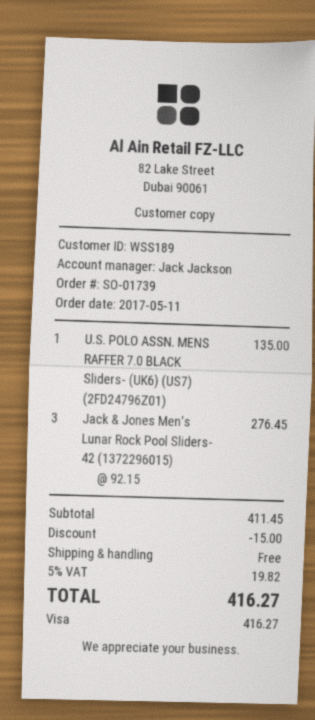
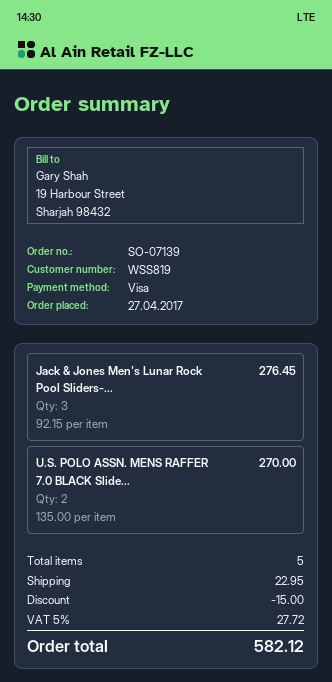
order number: SO-01739 -> SO-07139
order date: 2017-05-11 -> 2017-04-27
customer number: WSS189 -> WSS819
U.S. POLO ASSN. MENS RAFFER 7.0 BLACK Sliders- (UK6) (US7) (2FD24796Z01): 1 x 135.00 = 135.00 -> 2 x 135.00 = 270.00
shipping: 0.00 -> 22.95
tax: 5% = 19.82 -> 5% = 27.72
total: 416.27 -> 582.12

